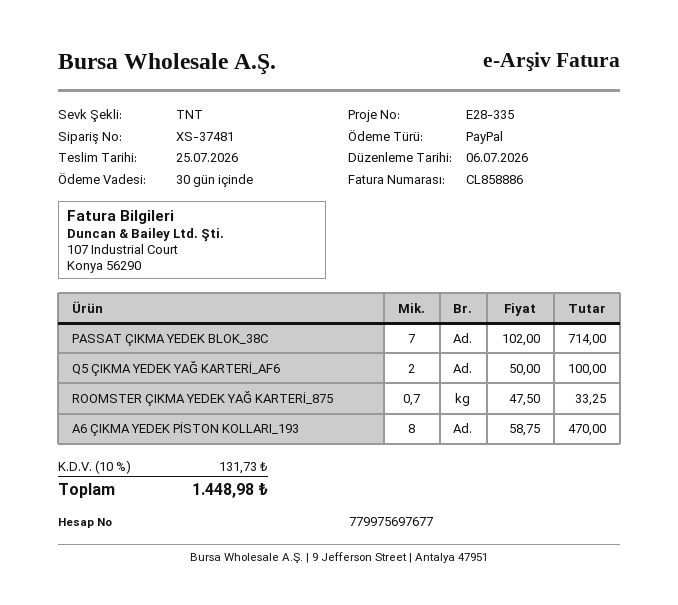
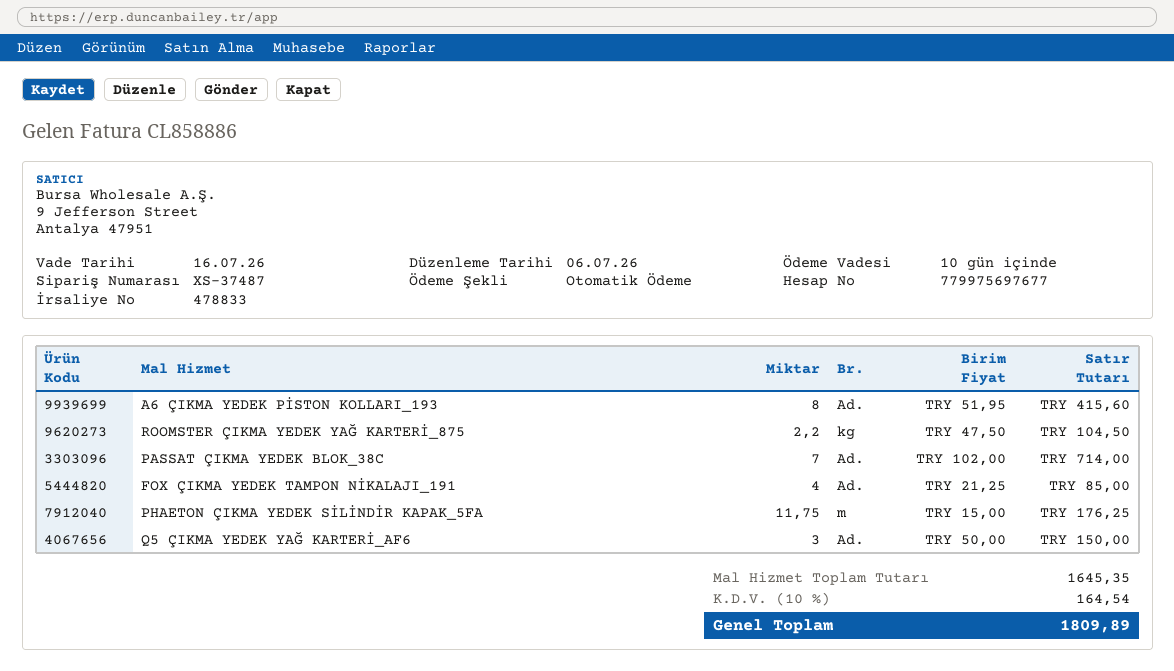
order number: XS-37481 -> XS-37487
payment terms: 30 days -> 10 days
payment method: PayPal -> direct debit
Q5 ÇIKMA YEDEK YAĞ KARTERİ_AF6: 2 x 50.00 = 100.00 -> 3 x 50.00 = 150.00
ROOMSTER ÇIKMA YEDEK YAĞ KARTERİ_875: 0.7 x 47.50 = 33.25 -> 2.2 x 47.50 = 104.50
A6 ÇIKMA YEDEK PİSTON KOLLARI_193: 8 x 58.75 = 470.00 -> 8 x 51.95 = 415.60
FOX ÇIKMA YEDEK TAMPON NİKALAJI_191: none -> 4 x 21.25 = 85.00
PHAETON ÇIKMA YEDEK SİLİNDİR KAPAK_5FA: none -> 11.75 x 15.00 = 176.25
tax: 10% = 131.73 -> 10% = 164.54
total: 1448.98 -> 1809.89

